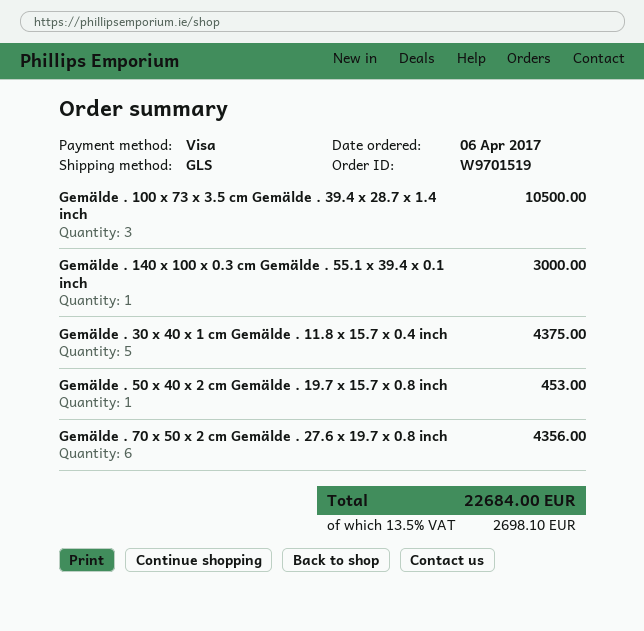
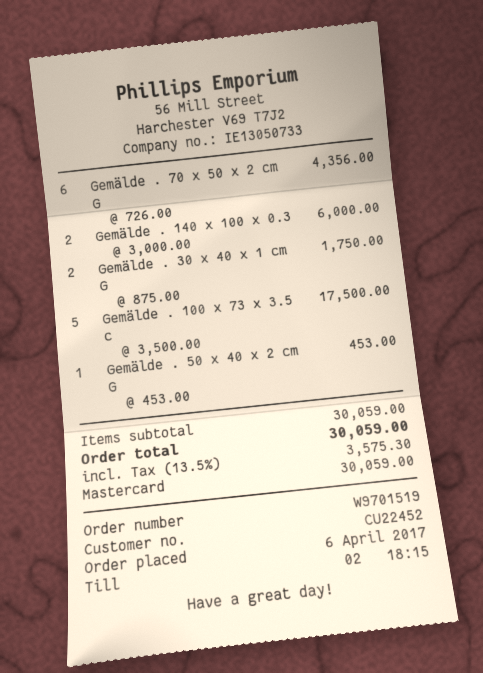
payment method: Visa -> Mastercard
Gemälde . 100 x 73 x 3.5 cm Gemälde . 39.4 x 28.7 x 1.4 inch: 3 for 10500.00 -> 5 for 17500.00
Gemälde . 140 x 100 x 0.3 cm Gemälde . 55.1 x 39.4 x 0.1 inch: 1 for 3000.00 -> 2 for 6000.00
Gemälde . 30 x 40 x 1 cm Gemälde . 11.8 x 15.7 x 0.4 inch: 5 for 4375.00 -> 2 for 1750.00
tax: 13.5% = 2698.10 -> 13.5% = 3575.30
total: 22684.00 -> 30059.00

